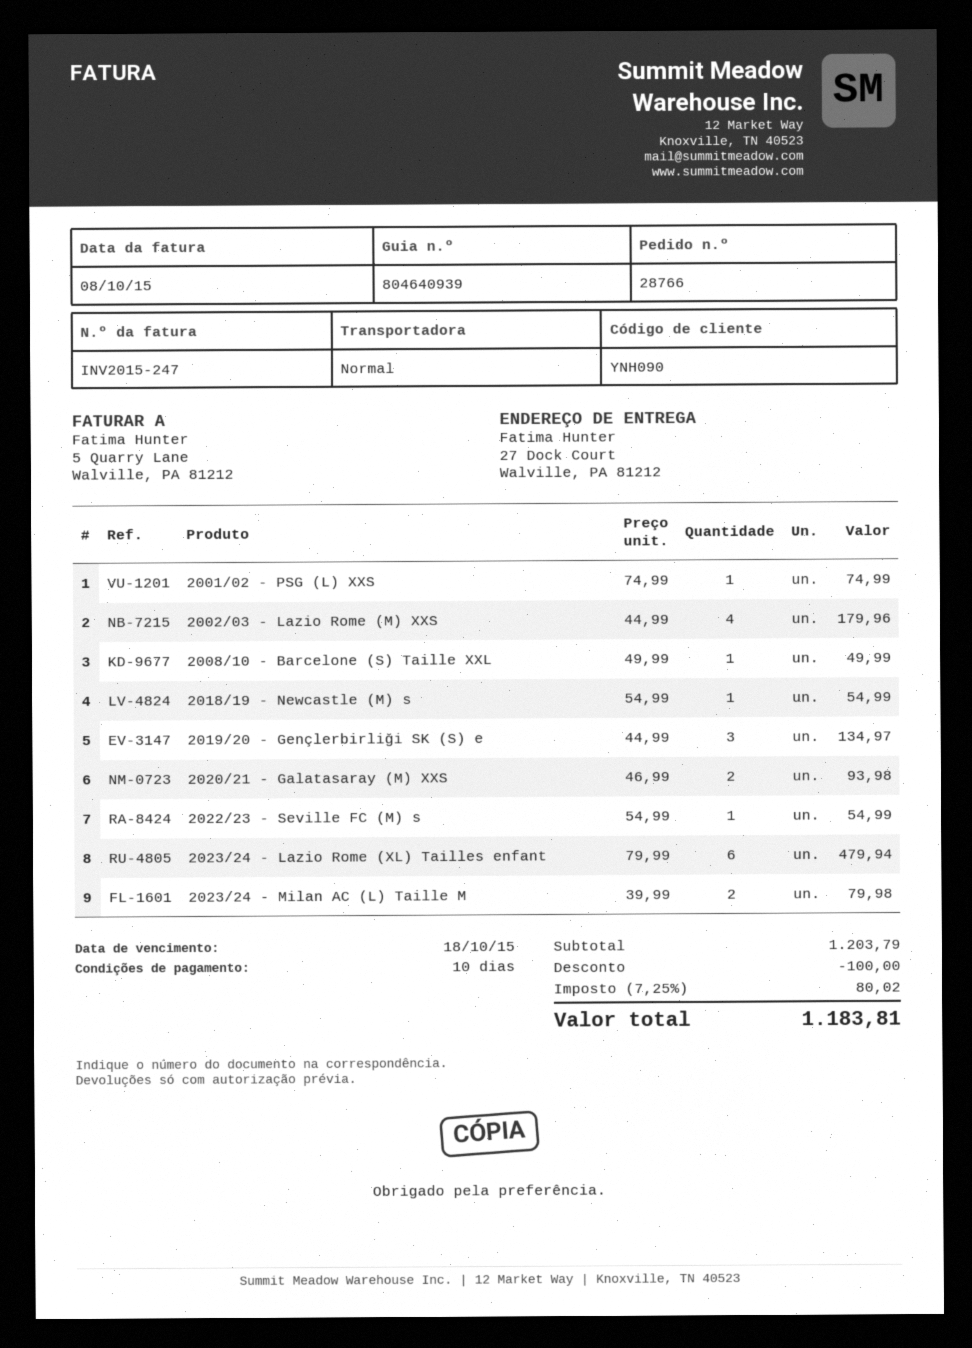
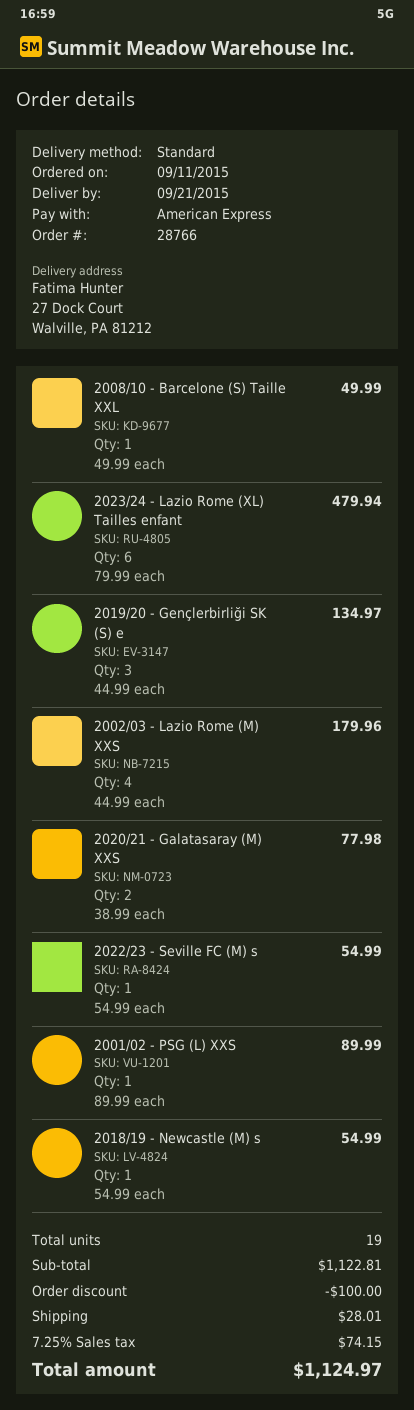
2001/02 - PSG (L) XXS: 1 x 74.99 = 74.99 -> 1 x 89.99 = 89.99
2020/21 - Galatasaray (M) XXS: 2 x 46.99 = 93.98 -> 2 x 38.99 = 77.98
2023/24 - Milan AC (L) Taille M: 2 x 39.99 = 79.98 -> none
subtotal: 1203.79 -> 1122.81
shipping: none -> 28.01
tax: 7.25% = 80.02 -> 7.25% = 74.15
total: 1183.81 -> 1124.97

